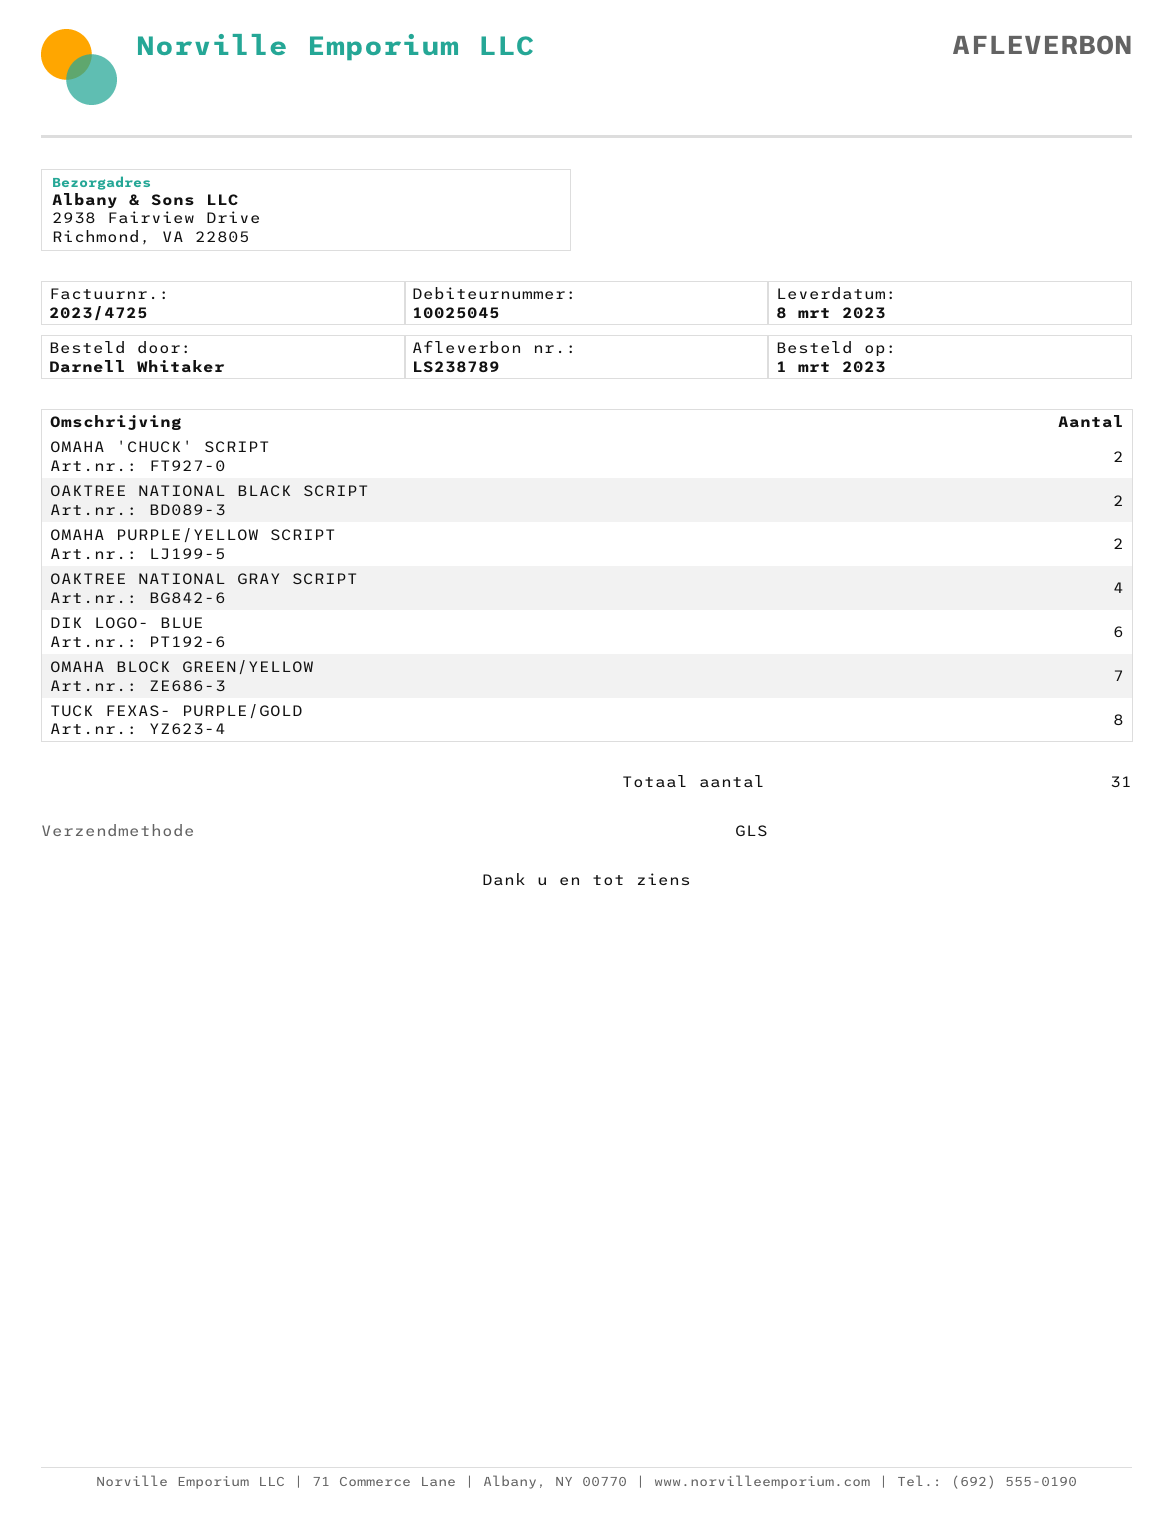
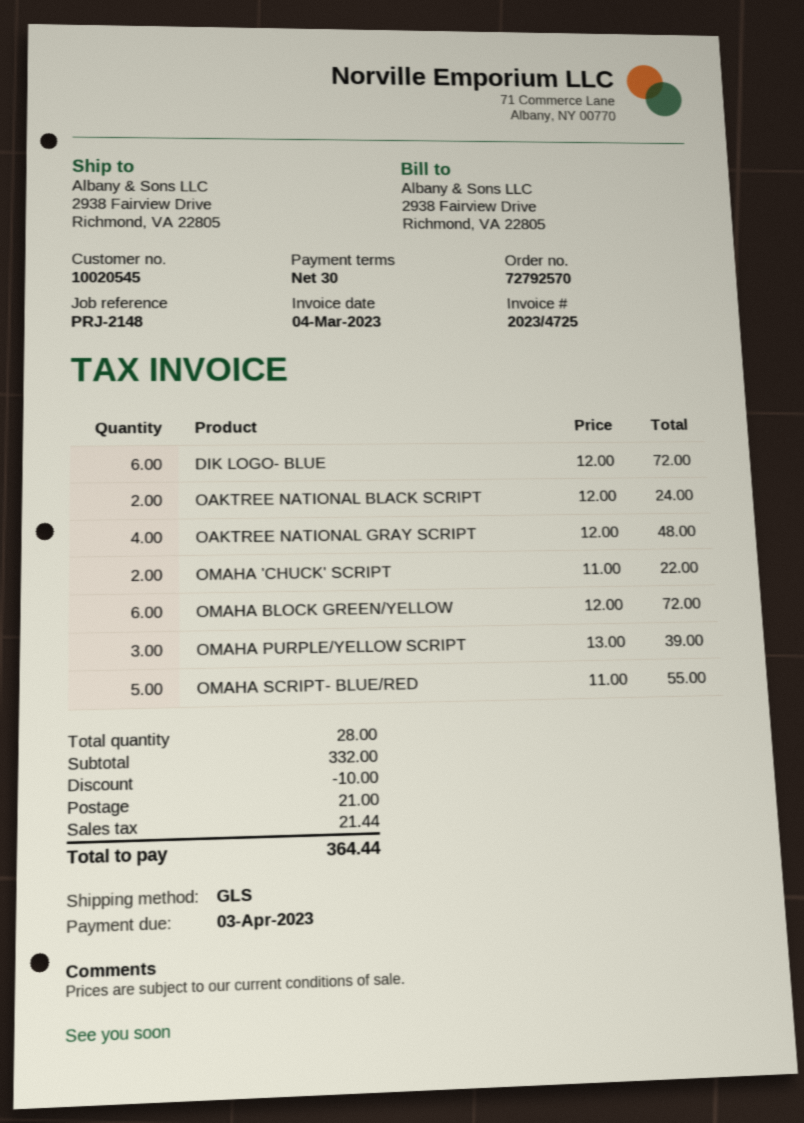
customer number: 10025045 -> 10020545
OMAHA PURPLE/YELLOW SCRIPT: 2 -> 3
OMAHA BLOCK GREEN/YELLOW: 7 -> 6
TUCK FEXAS- PURPLE/GOLD: 8 -> none
OMAHA SCRIPT- BLUE/RED: none -> 5
total quantity: 31 -> 28

